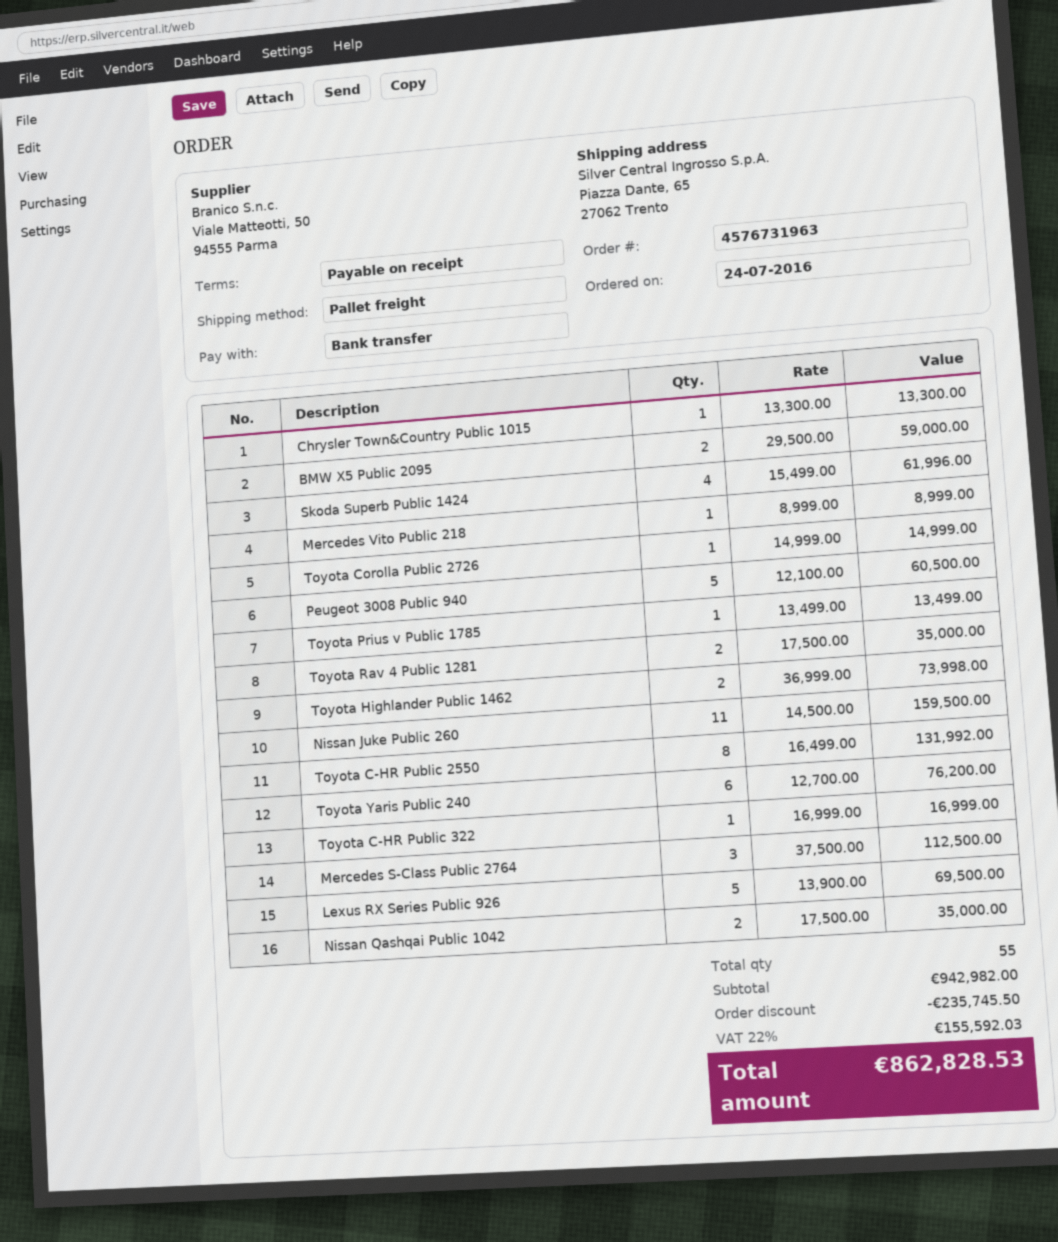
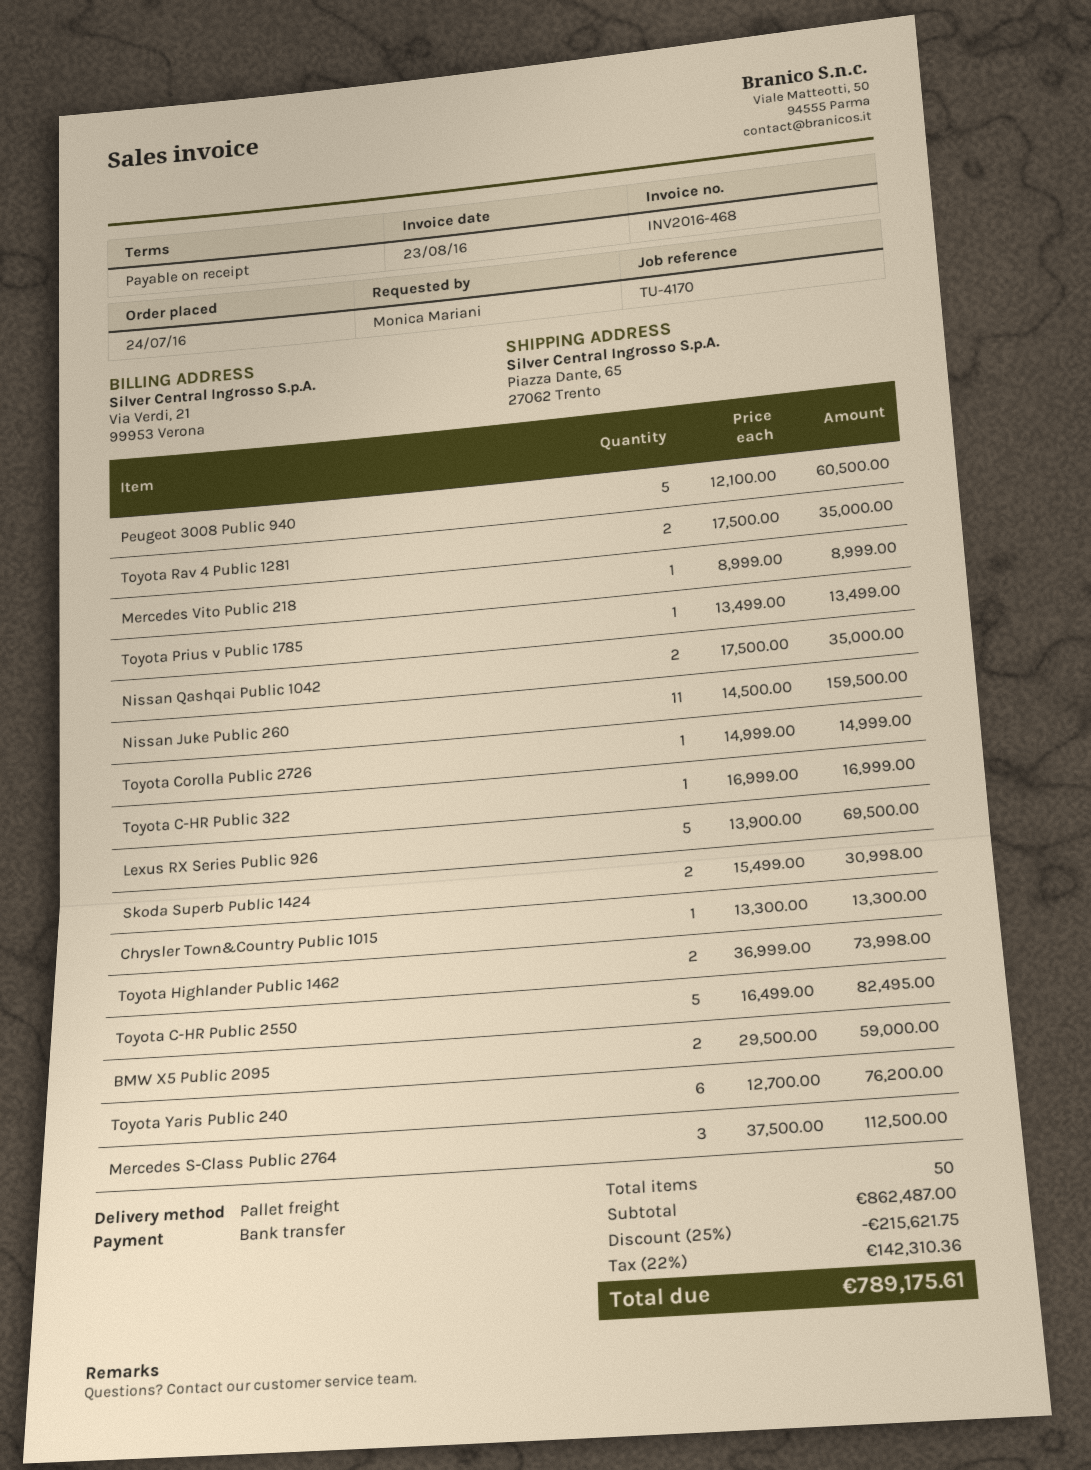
Skoda Superb Public 1424: 4 x 15499.00 = 61996.00 -> 2 x 15499.00 = 30998.00
Toyota C-HR Public 2550: 8 x 16499.00 = 131992.00 -> 5 x 16499.00 = 82495.00
total quantity: 55 -> 50
subtotal: 942982.00 -> 862487.00
discount: 235745.50 -> 215621.75
tax: 22% = 155592.03 -> 22% = 142310.36
total: 862828.53 -> 789175.61

